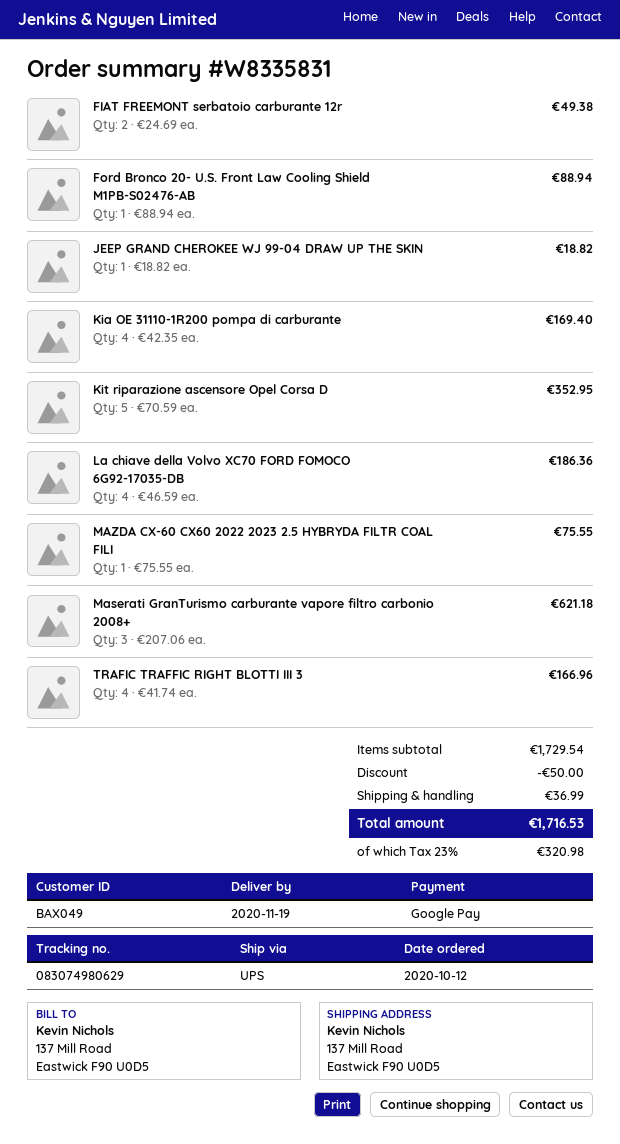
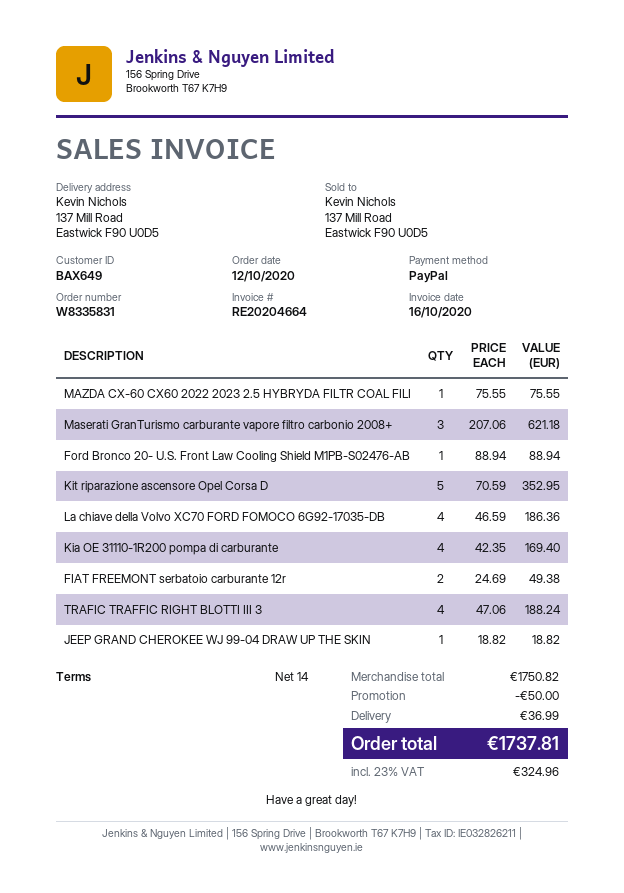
customer number: BAX049 -> BAX649
payment method: Google Pay -> PayPal
TRAFIC TRAFFIC RIGHT BLOTTI III 3: 4 x 41.74 = 166.96 -> 4 x 47.06 = 188.24
subtotal: 1729.54 -> 1750.82
tax: 23% = 320.98 -> 23% = 324.96
total: 1716.53 -> 1737.81

